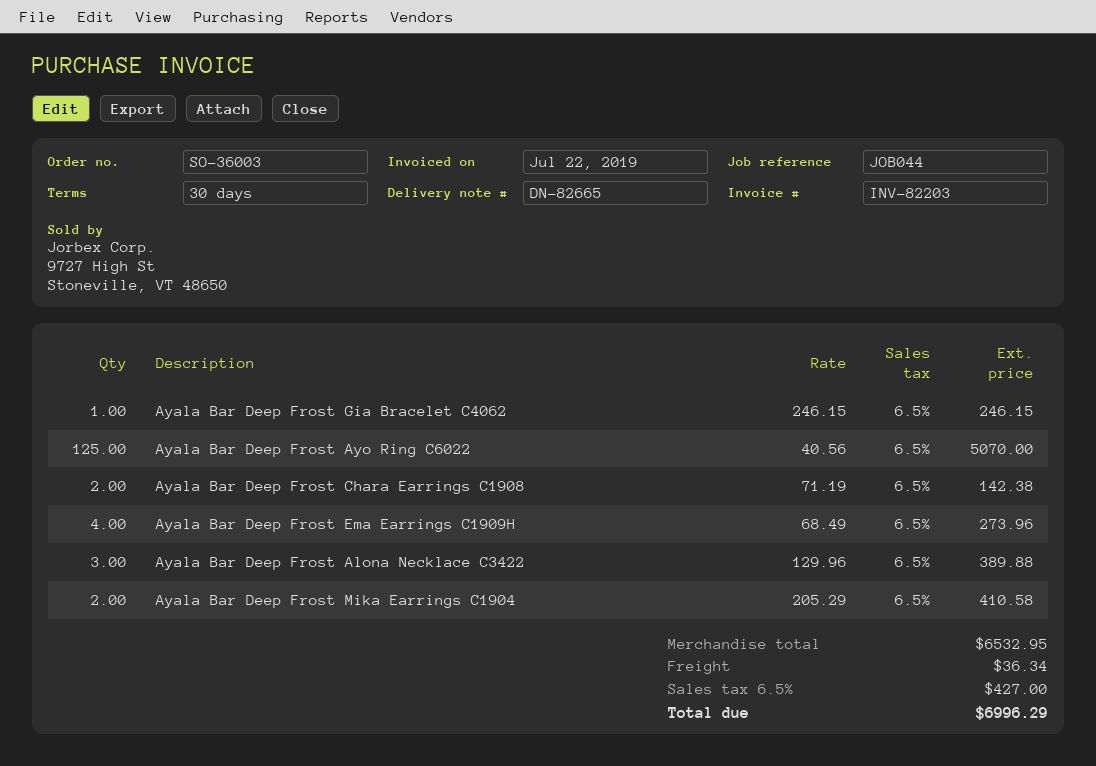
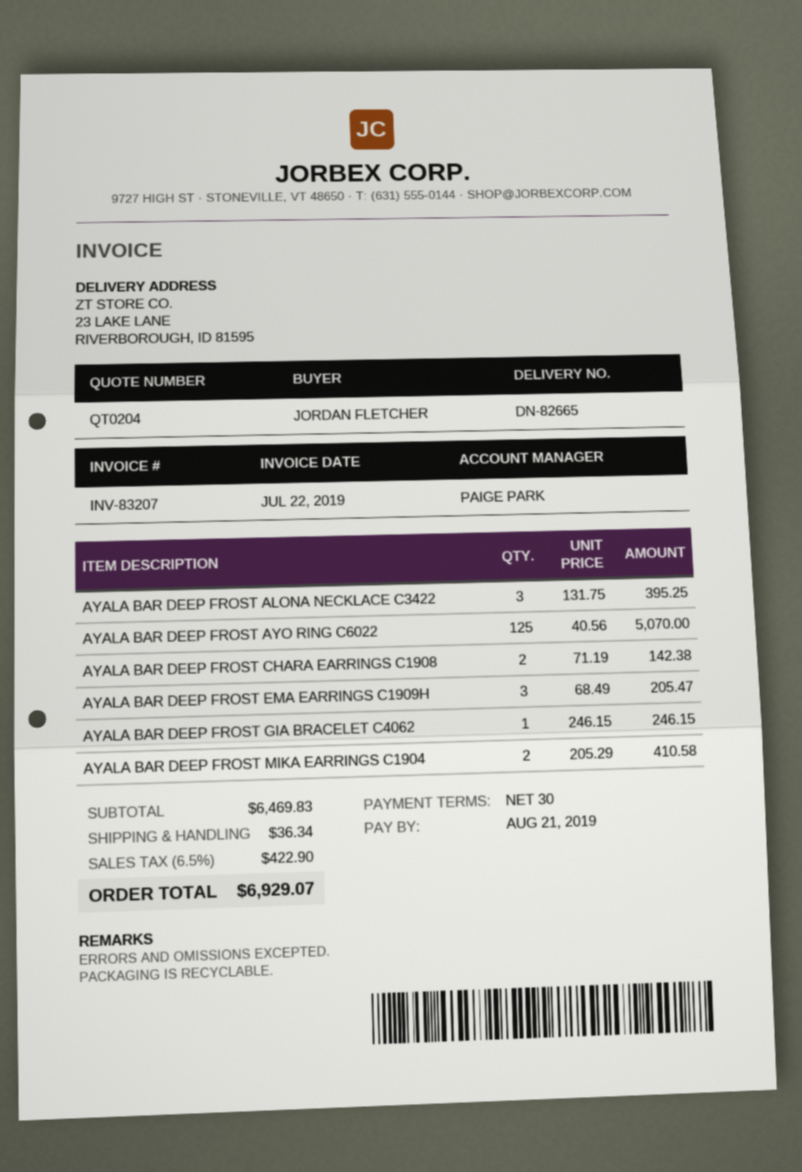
invoice number: INV-82203 -> INV-83207
Ayala Bar Deep Frost Ema Earrings C1909H: 4 x 68.49 = 273.96 -> 3 x 68.49 = 205.47
Ayala Bar Deep Frost Alona Necklace C3422: 3 x 129.96 = 389.88 -> 3 x 131.75 = 395.25
subtotal: 6532.95 -> 6469.83
tax: 6.5% = 427.00 -> 6.5% = 422.90
total: 6996.29 -> 6929.07

